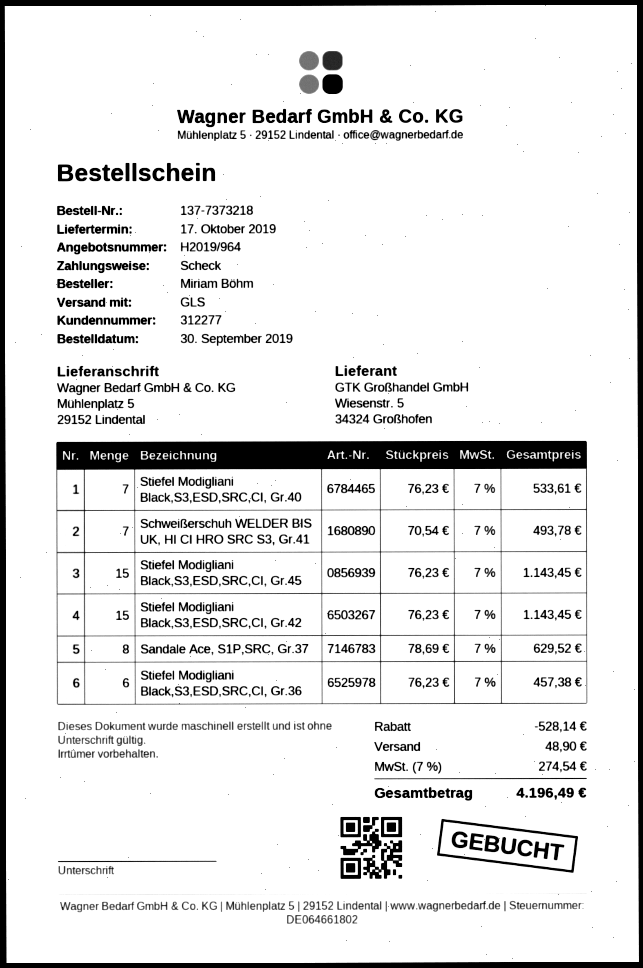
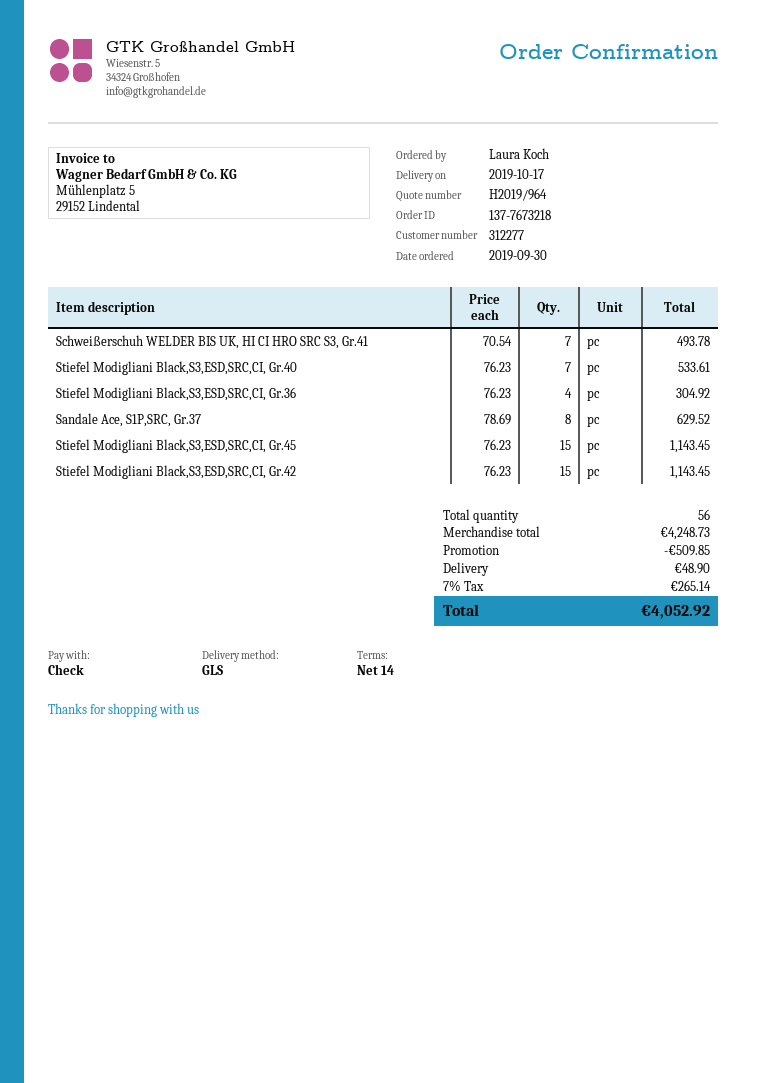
order number: 137-7373218 -> 137-7673218
ordered by: Miriam Böhm -> Laura Koch
Stiefel Modigliani Black,S3,ESD,SRC,CI, Gr.36: 6 x 76.23 = 457.38 -> 4 x 76.23 = 304.92
discount: 528.14 -> 509.85
tax: 7% = 274.54 -> 7% = 265.14
total: 4196.49 -> 4052.92

